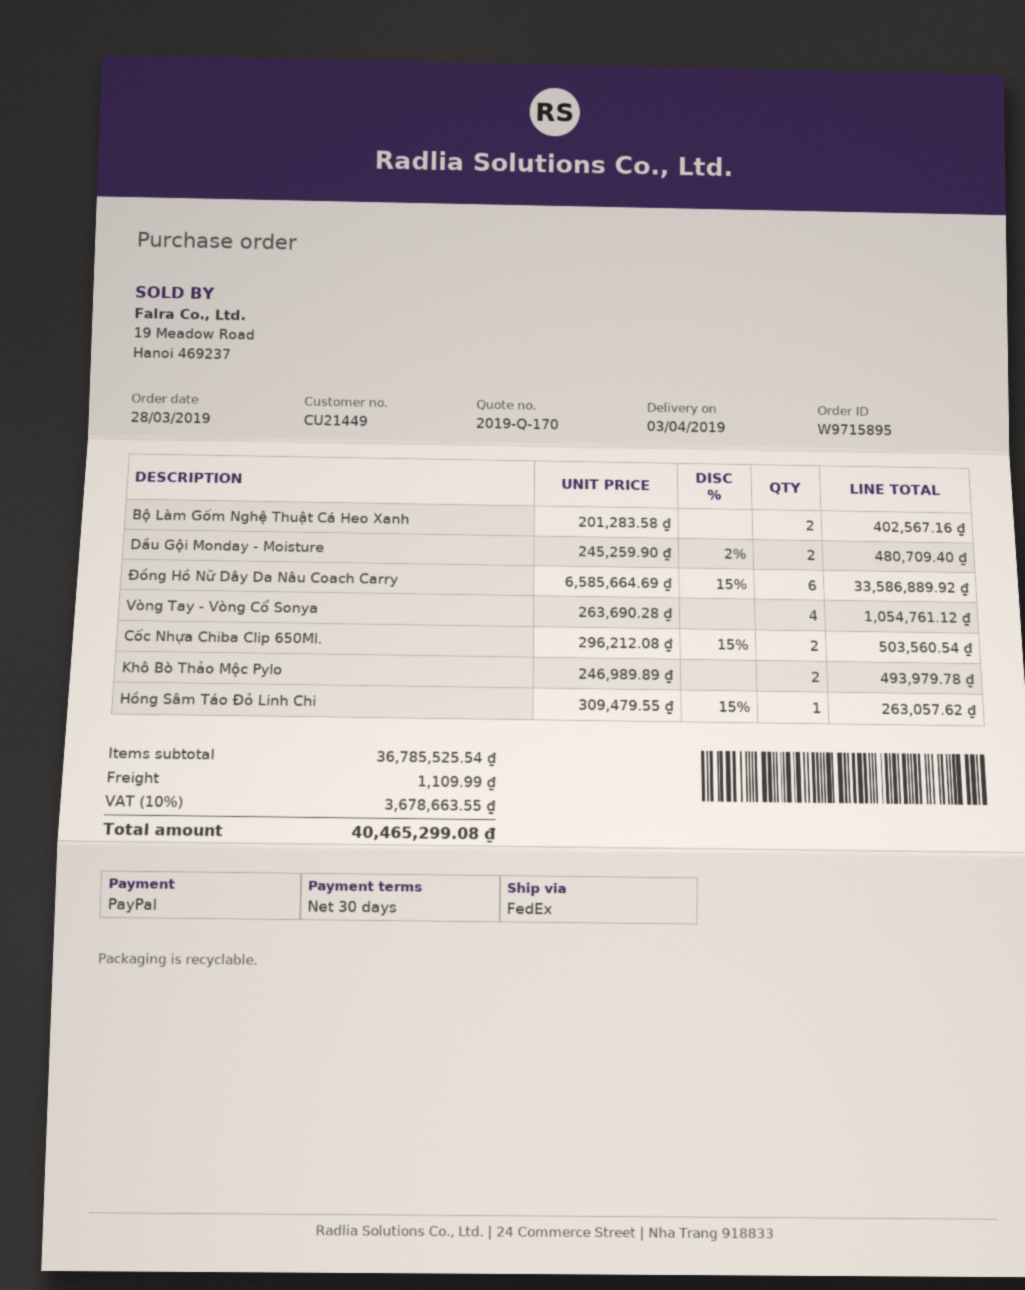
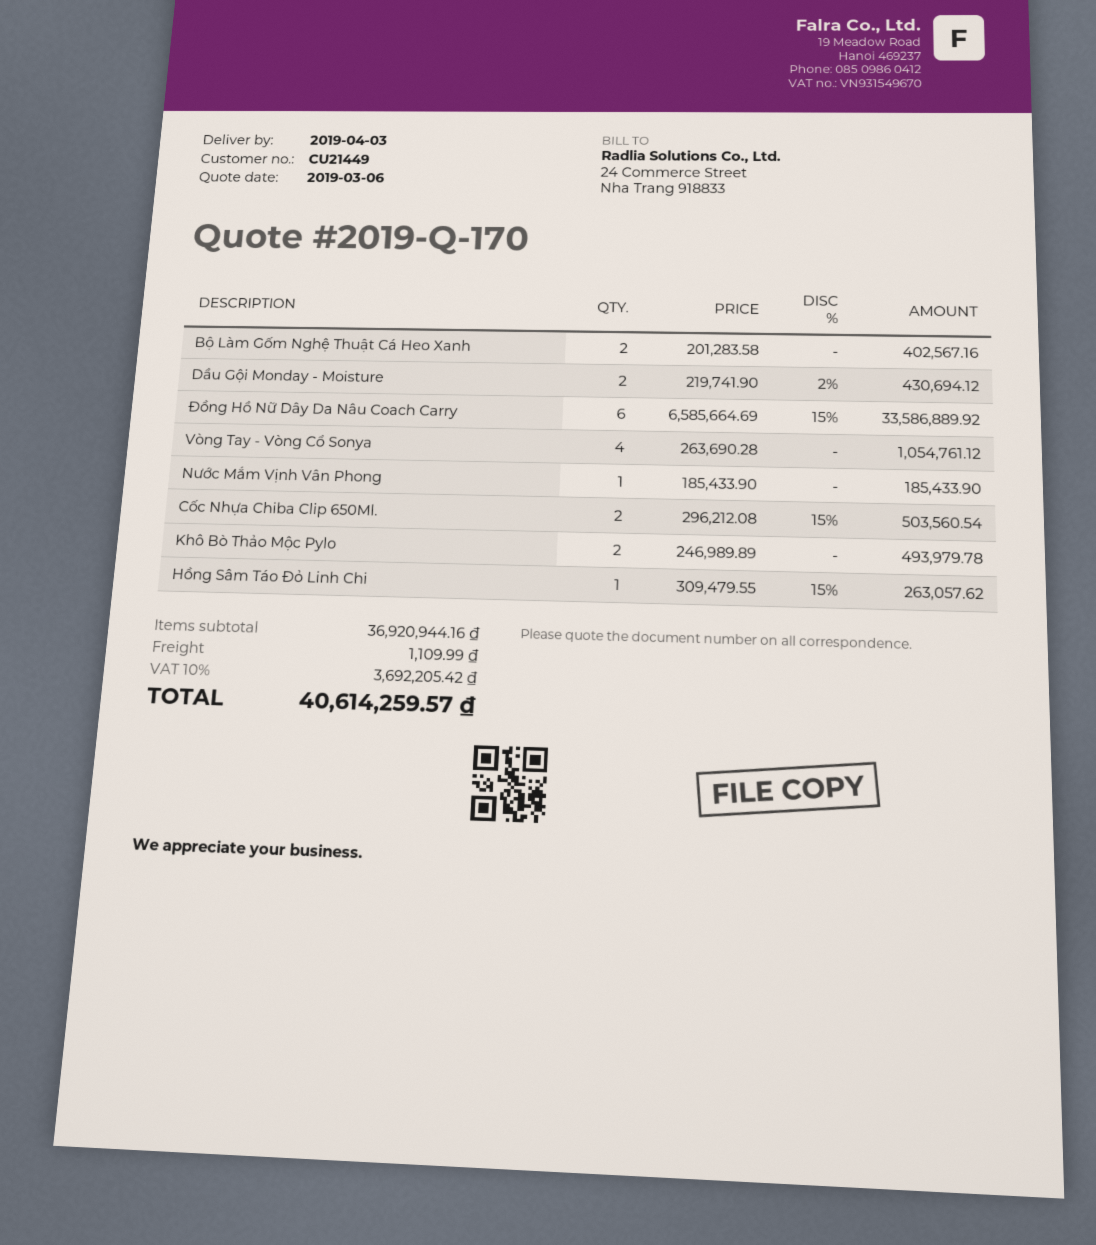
Dầu Gội Monday - Moisture: 2 x 245259.90 - 2% = 480709.40 -> 2 x 219741.90 - 2% = 430694.12
Nước Mắm Vịnh Vân Phong: none -> 1 x 185433.90 = 185433.90
subtotal: 36785525.54 -> 36920944.16
tax: 10% = 3678663.55 -> 10% = 3692205.42
total: 40465299.08 -> 40614259.57

